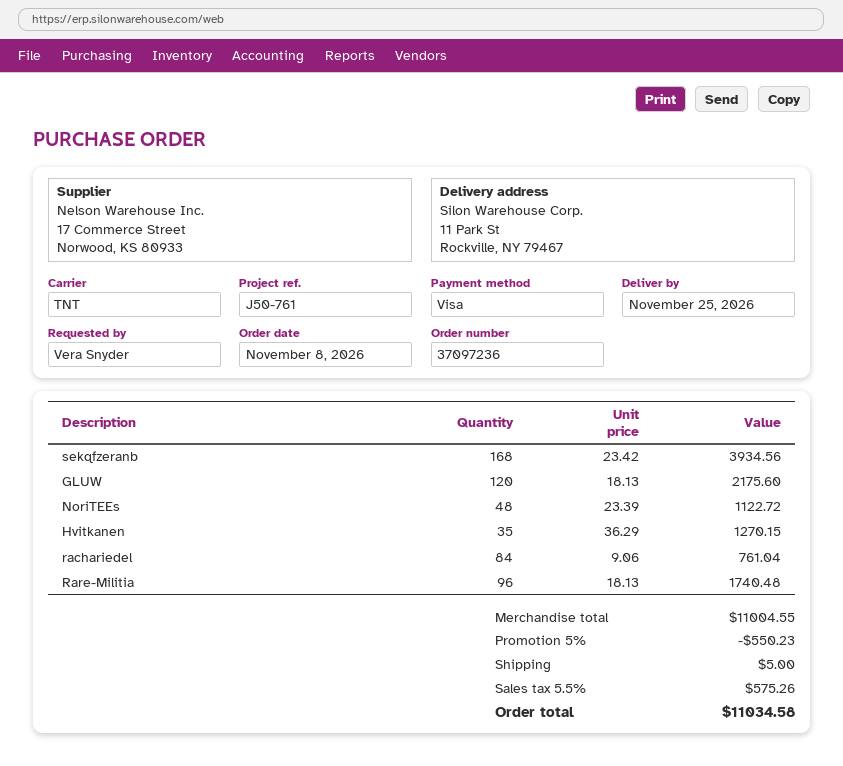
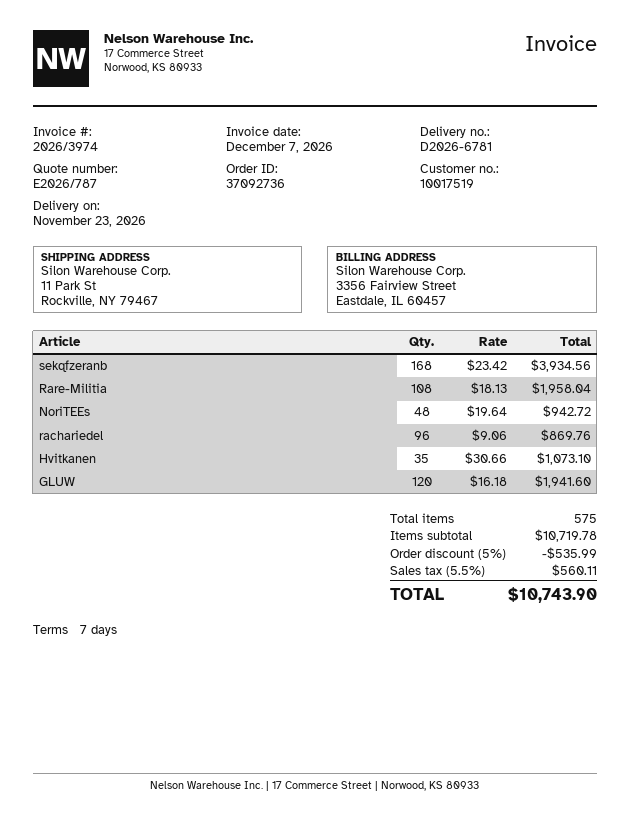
order number: 37097236 -> 37092736
delivery date: 2026-11-25 -> 2026-11-23
GLUW: 120 x 18.13 = 2175.60 -> 120 x 16.18 = 1941.60
NoriTEEs: 48 x 23.39 = 1122.72 -> 48 x 19.64 = 942.72
Hvitkanen: 35 x 36.29 = 1270.15 -> 35 x 30.66 = 1073.10
rachariedel: 84 x 9.06 = 761.04 -> 96 x 9.06 = 869.76
Rare-Militia: 96 x 18.13 = 1740.48 -> 108 x 18.13 = 1958.04
subtotal: 11004.55 -> 10719.78
discount: 5% = 550.23 -> 5% = 535.99
shipping: 5.00 -> none
tax: 5.5% = 575.26 -> 5.5% = 560.11
total: 11034.58 -> 10743.90

